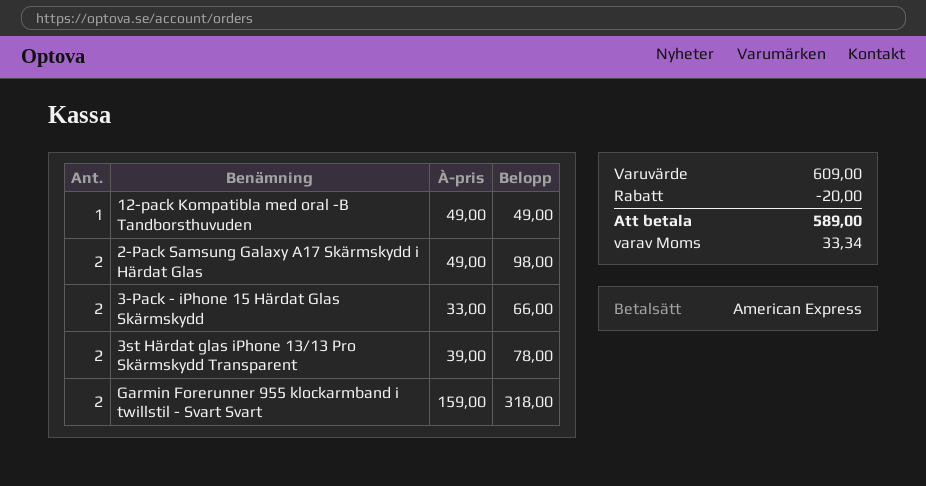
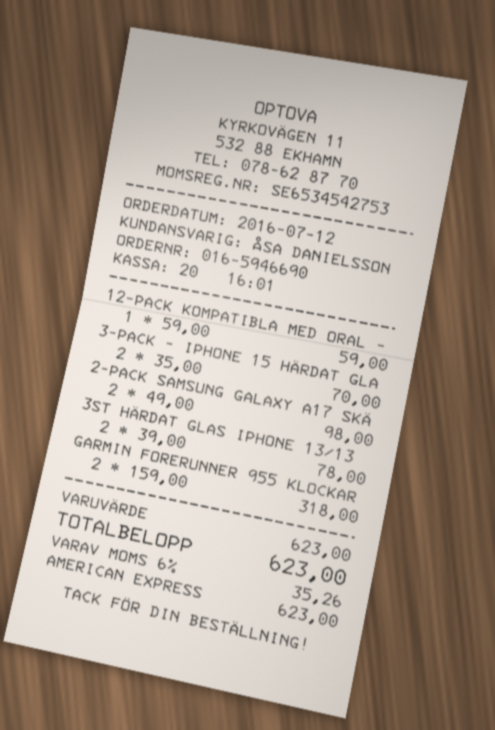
12-pack Kompatibla med oral -B Tandborsthuvuden: 1 x 49.00 = 49.00 -> 1 x 59.00 = 59.00
3-Pack - iPhone 15 Härdat Glas Skärmskydd: 2 x 33.00 = 66.00 -> 2 x 35.00 = 70.00
subtotal: 609.00 -> 623.00
discount: 20.00 -> none
tax: 33.34 -> 35.26
total: 589.00 -> 623.00

